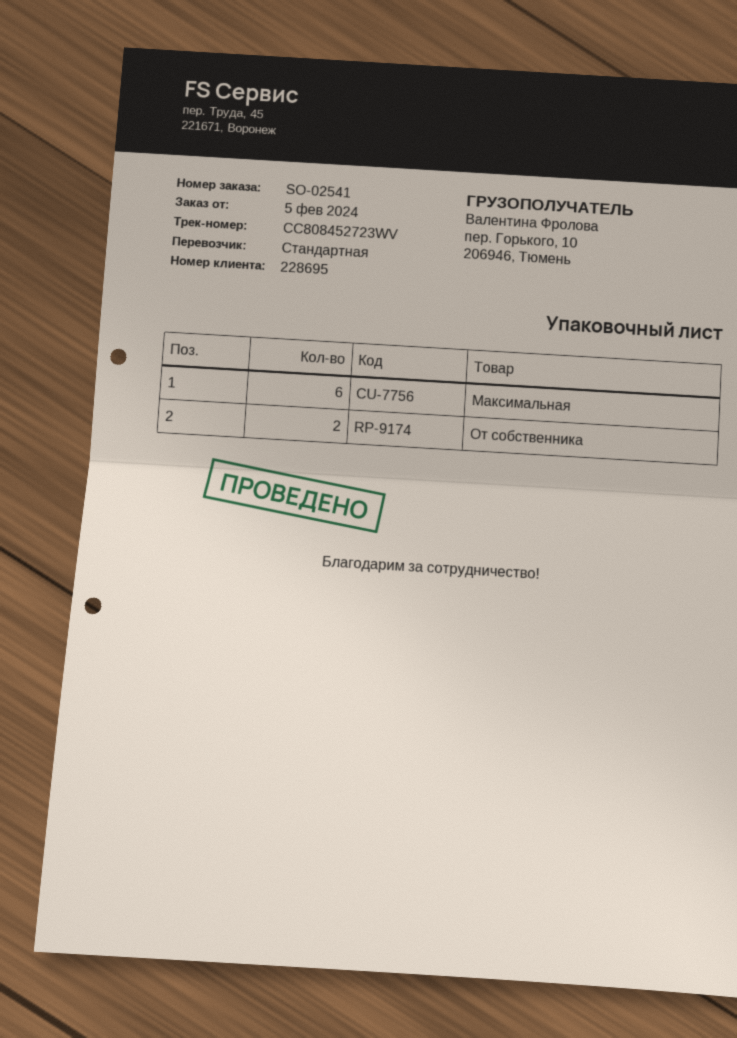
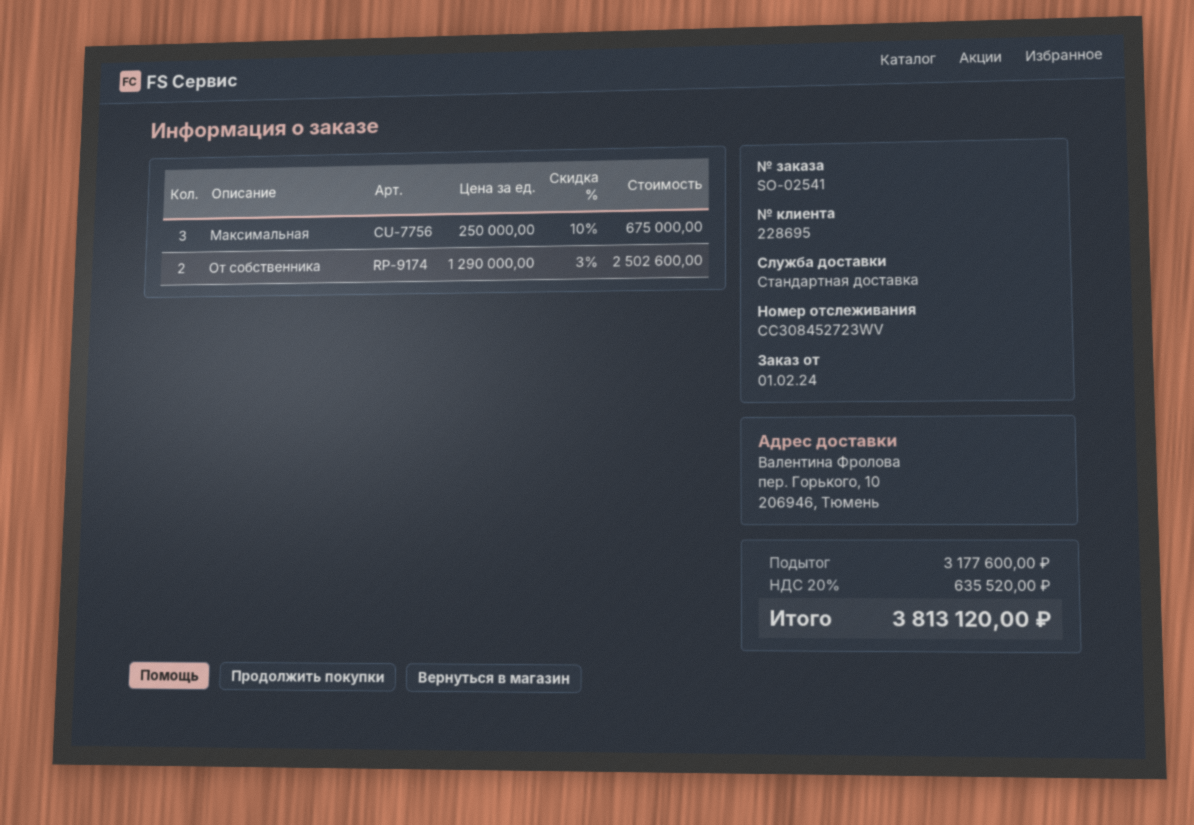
order date: 2024-02-05 -> 2024-02-01
tracking number: CC808452723WV -> CC308452723WV
Максимальная: 6 -> 3

